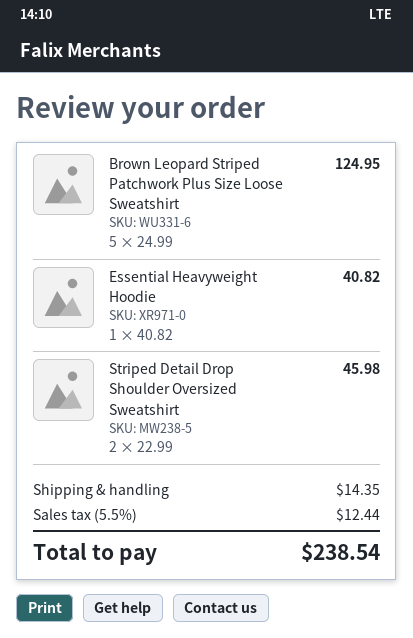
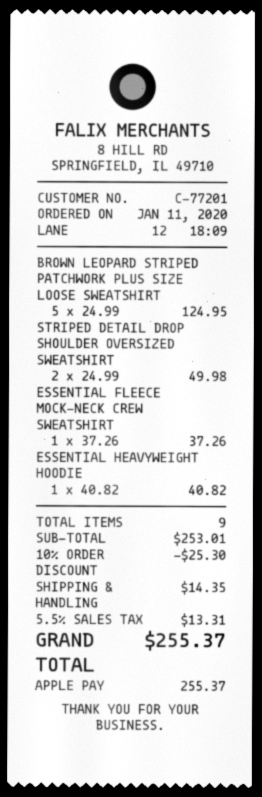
Striped Detail Drop Shoulder Oversized Sweatshirt: 2 x 22.99 = 45.98 -> 2 x 24.99 = 49.98
ESSENTIAL FLEECE MOCK-NECK CREW SWEATSHIRT: none -> 1 x 37.26 = 37.26
discount: none -> 10% = 25.30
tax: 5.5% = 12.44 -> 5.5% = 13.31
total: 238.54 -> 255.37

